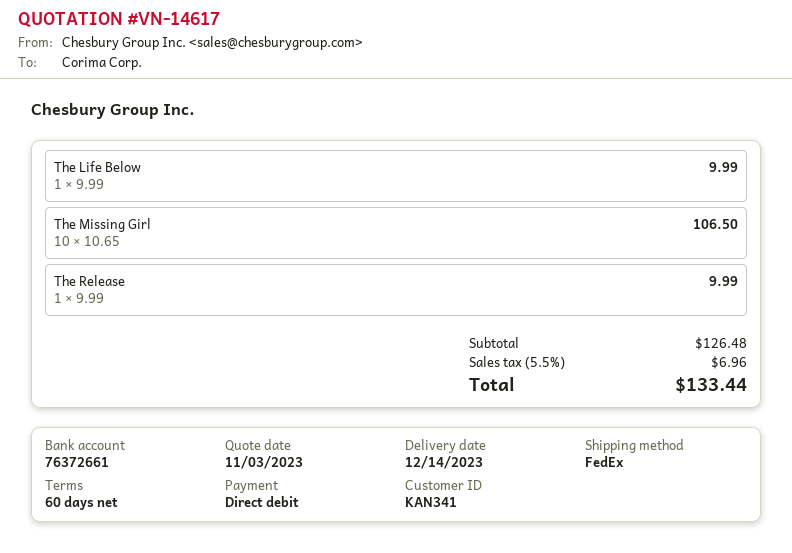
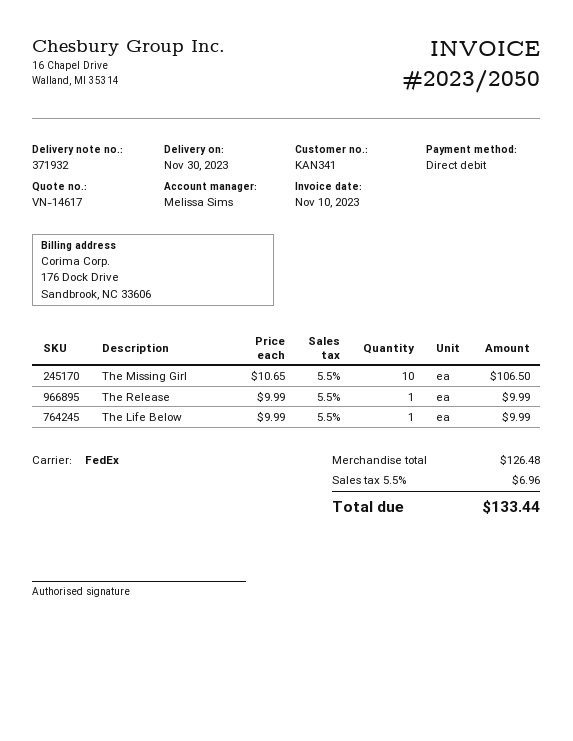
delivery date: 2023-12-14 -> 2023-11-30

